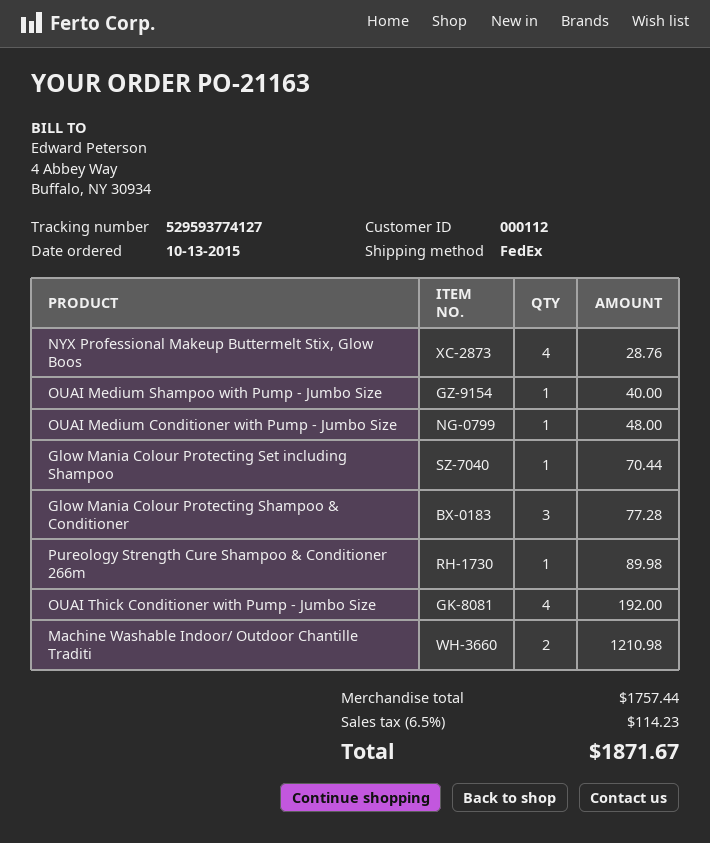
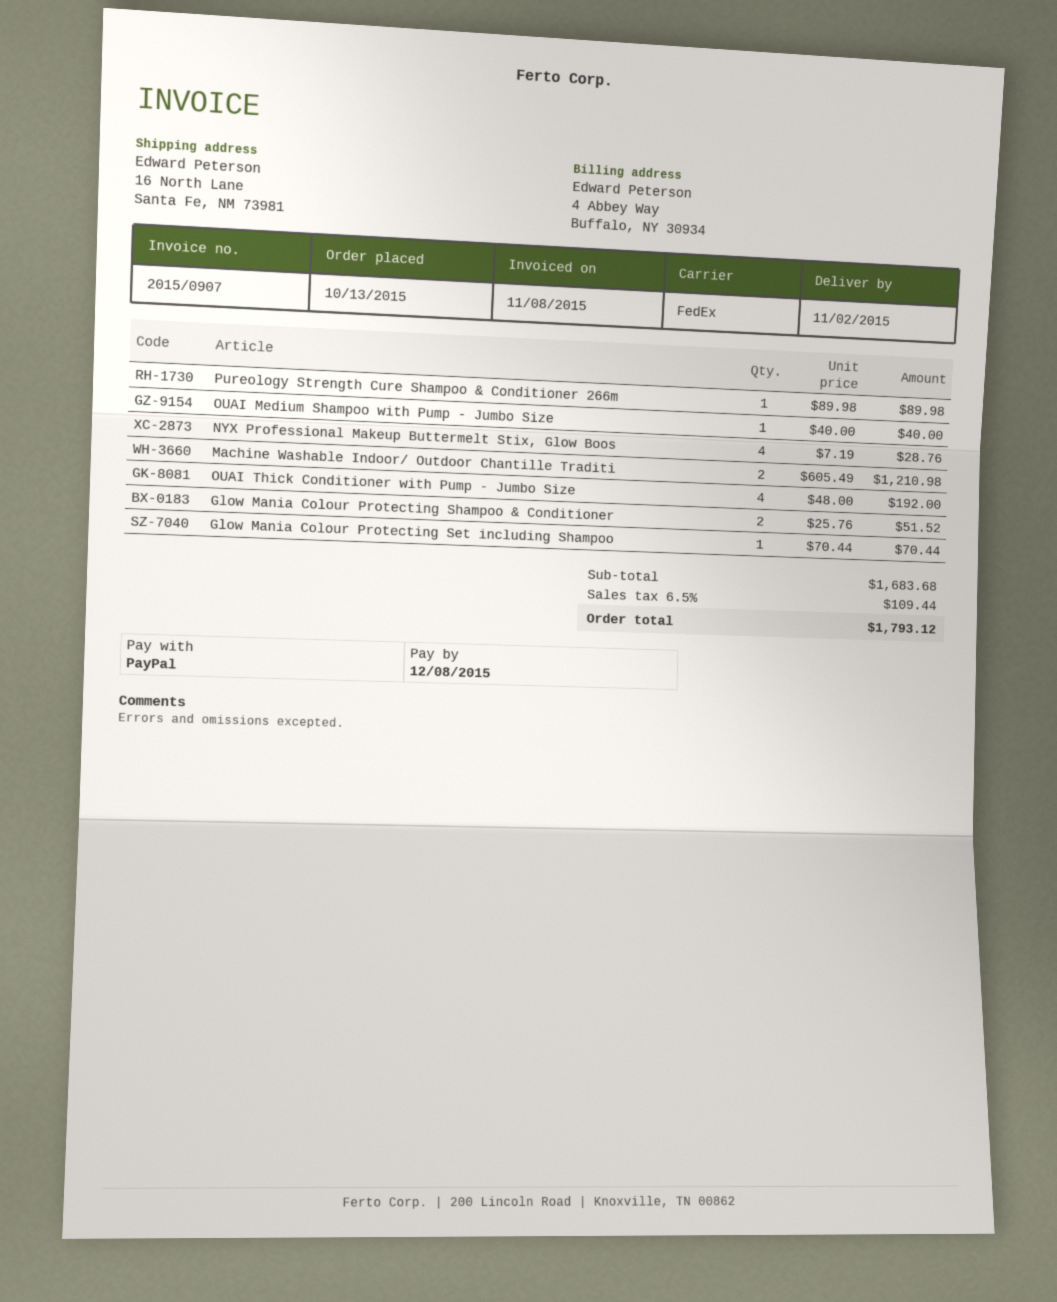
OUAI Medium Conditioner with Pump - Jumbo Size: 1 for 48.00 -> none
Glow Mania Colour Protecting Shampoo & Conditioner: 3 for 77.28 -> 2 for 51.52
subtotal: 1757.44 -> 1683.68
tax: 6.5% = 114.23 -> 6.5% = 109.44
total: 1871.67 -> 1793.12

